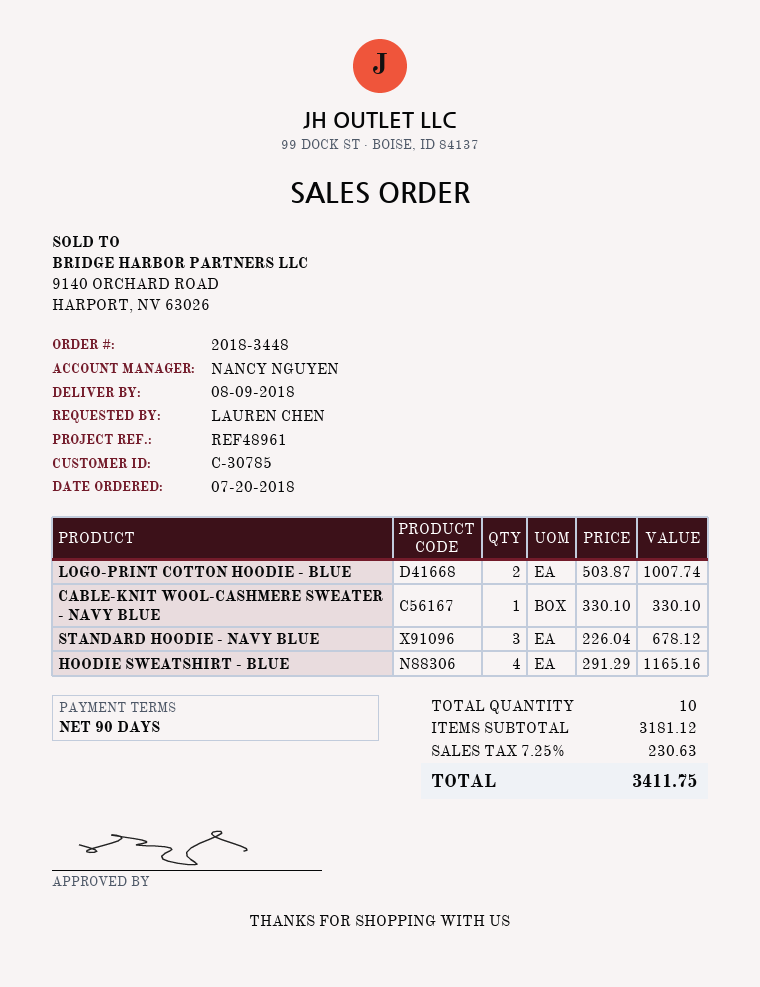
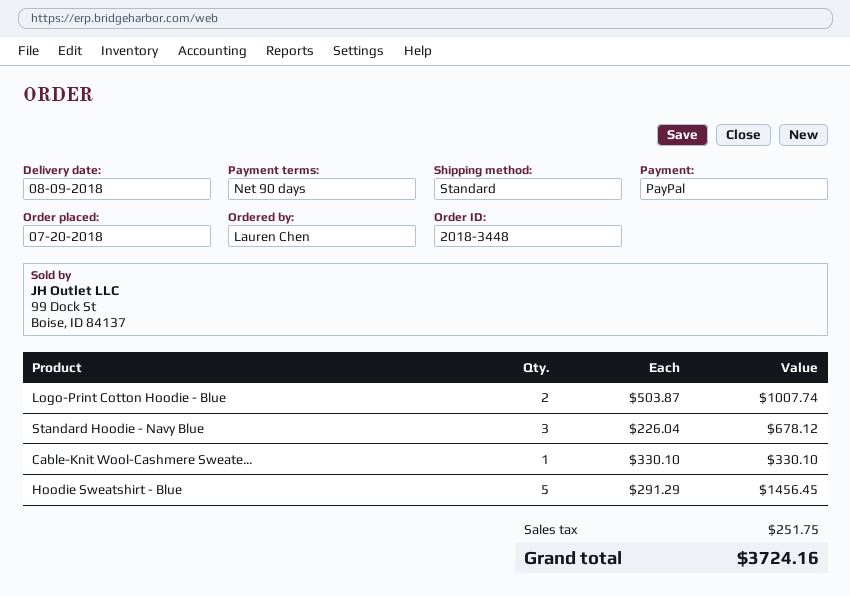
HOODIE SWEATSHIRT - BLUE: 4 x 291.29 = 1165.16 -> 5 x 291.29 = 1456.45
tax: 230.63 -> 251.75
total: 3411.75 -> 3724.16

